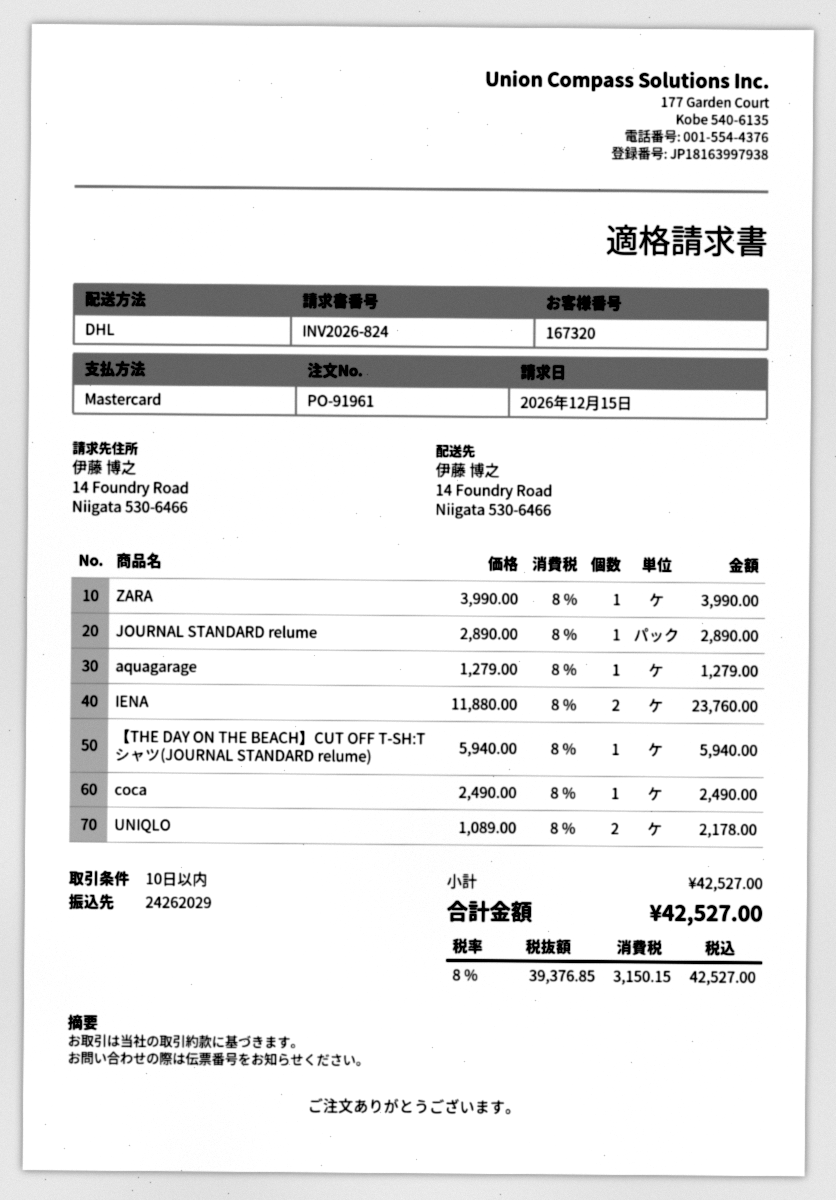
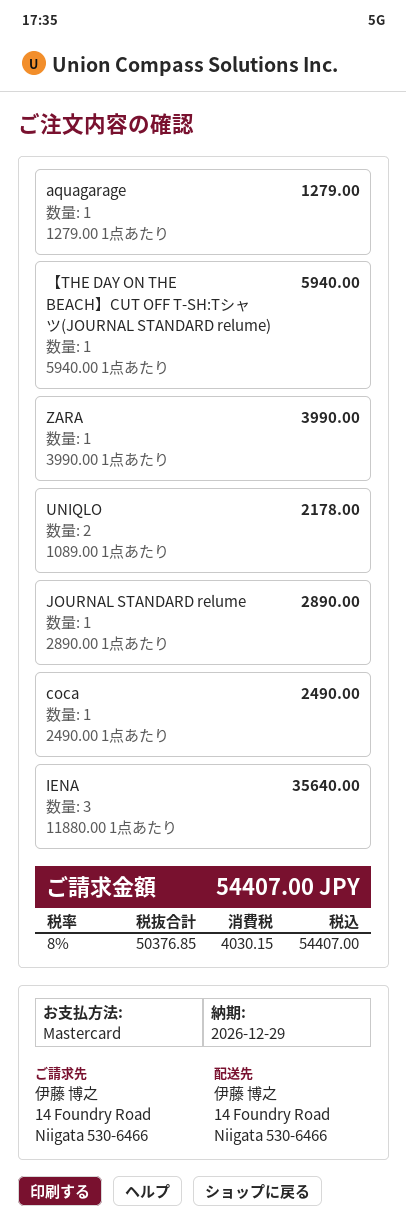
IENA: 2 x 11880.00 = 23760.00 -> 3 x 11880.00 = 35640.00
net: 39376.85 -> 50376.85
tax: 8% = 3150.15 -> 8% = 4030.15
total: 42527.00 -> 54407.00

